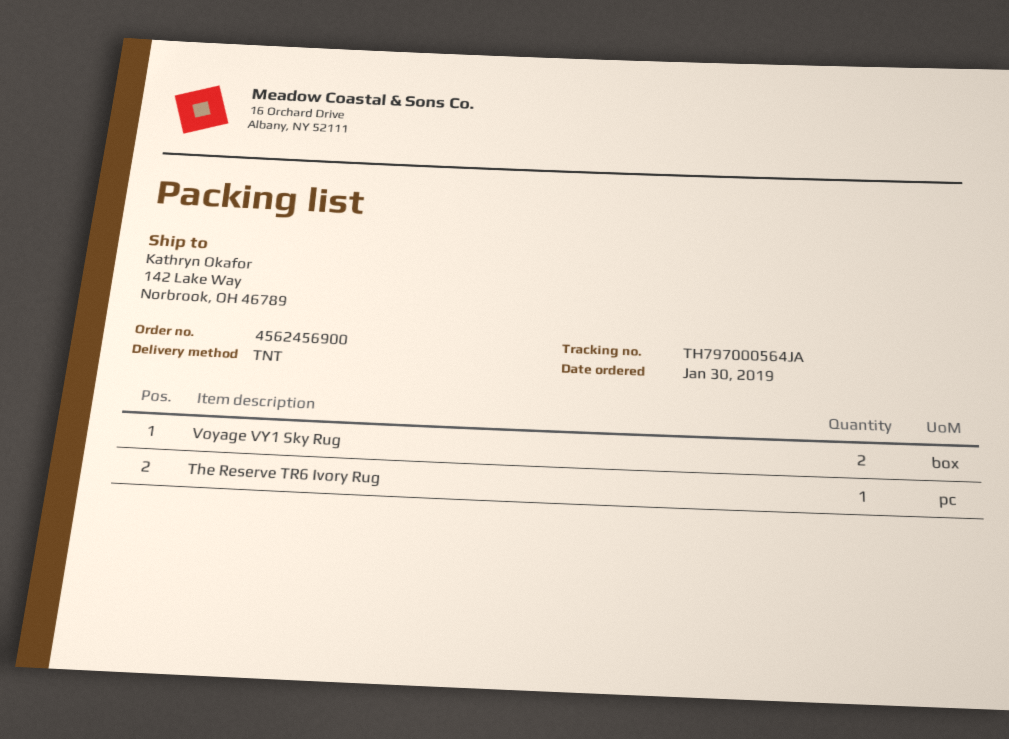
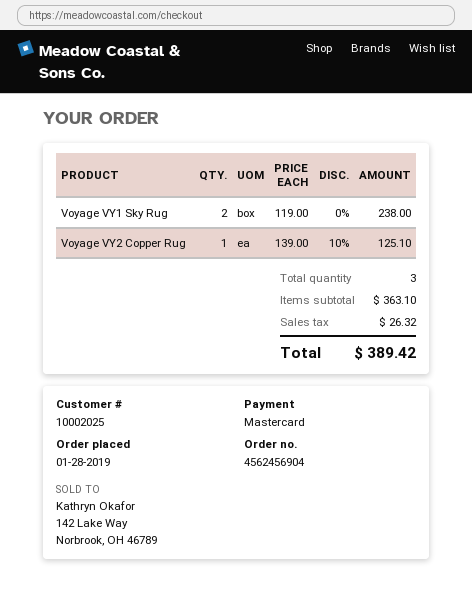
order number: 4562456900 -> 4562456904
order date: 2019-01-30 -> 2019-01-28
The Reserve TR6 Ivory Rug: 1 -> none
Voyage VY2 Copper Rug: none -> 1

